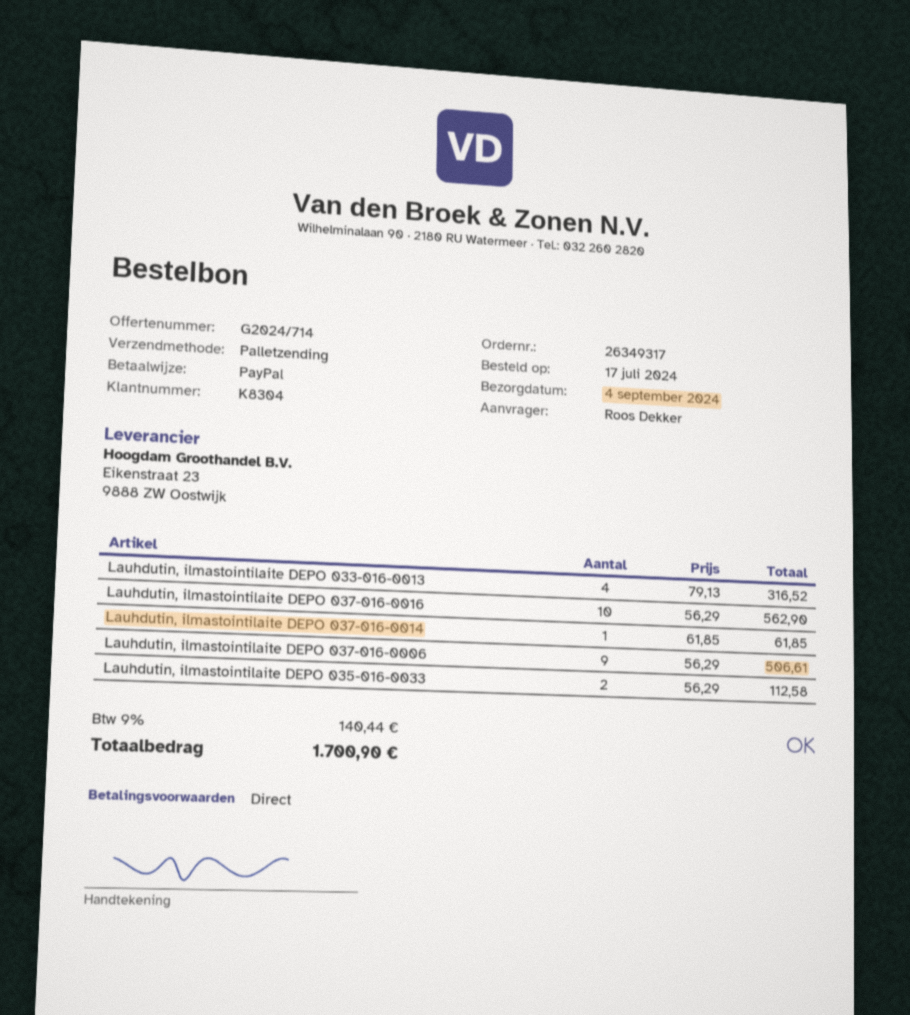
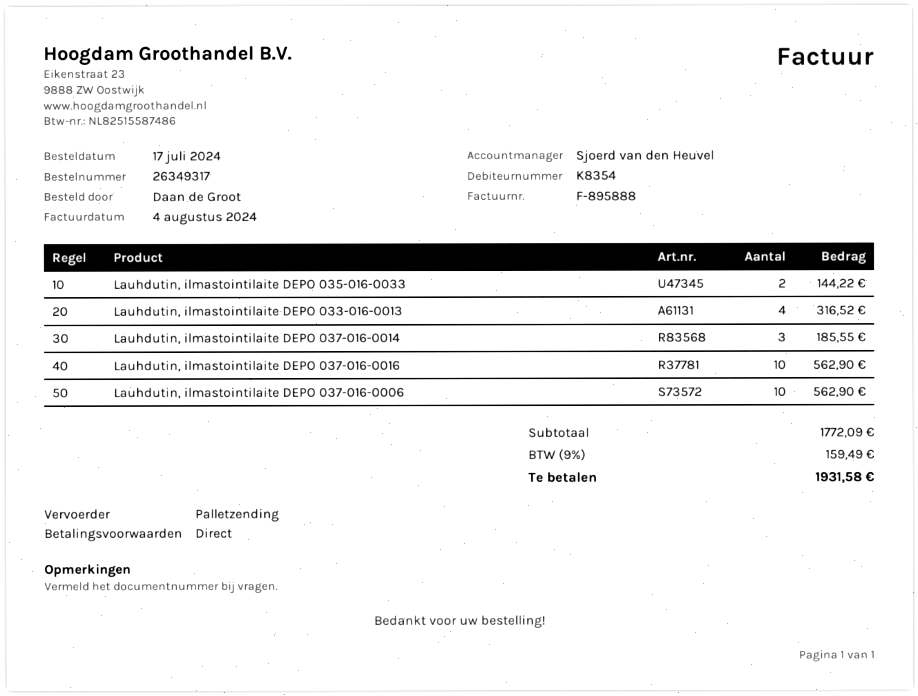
customer number: K8304 -> K8354
ordered by: Roos Dekker -> Daan de Groot
Lauhdutin, ilmastointilaite DEPO 037-016-0014: 1 for 61.85 -> 3 for 185.55
Lauhdutin, ilmastointilaite DEPO 037-016-0006: 9 for 506.61 -> 10 for 562.90
Lauhdutin, ilmastointilaite DEPO 035-016-0033: 2 for 112.58 -> 2 for 144.22
tax: 9% = 140.44 -> 9% = 159.49
total: 1700.90 -> 1931.58

